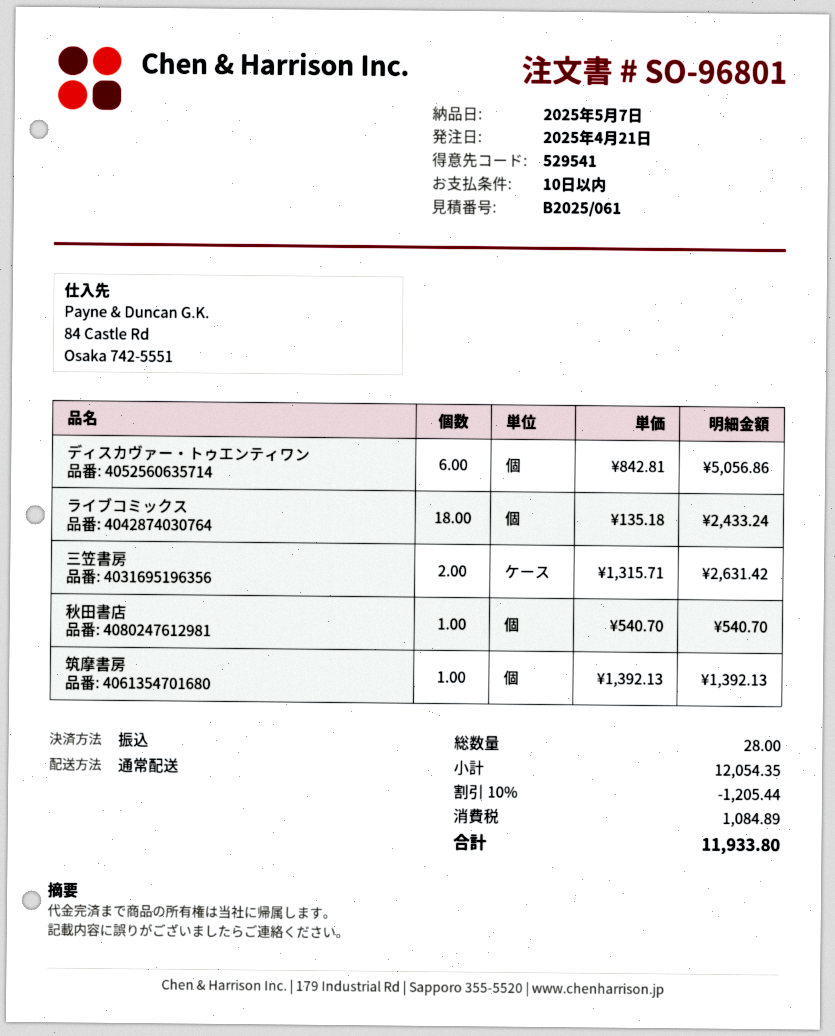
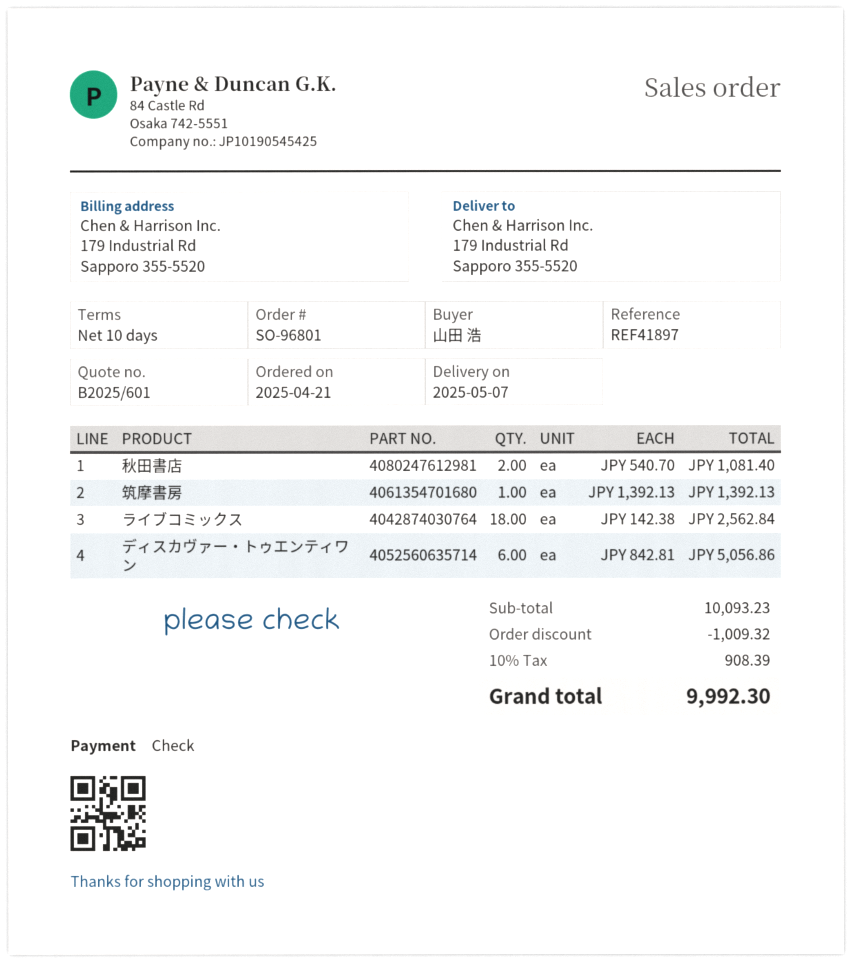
quote number: B2025/061 -> B2025/601
payment method: bank transfer -> cheque
ライブコミックス: 18 x 135.18 = 2433.24 -> 18 x 142.38 = 2562.84
三笠書房: 2 x 1315.71 = 2631.42 -> none
秋田書店: 1 x 540.70 = 540.70 -> 2 x 540.70 = 1081.40
subtotal: 12054.35 -> 10093.23
discount: 1205.44 -> 1009.32
tax: 1084.89 -> 908.39
total: 11933.80 -> 9992.30

